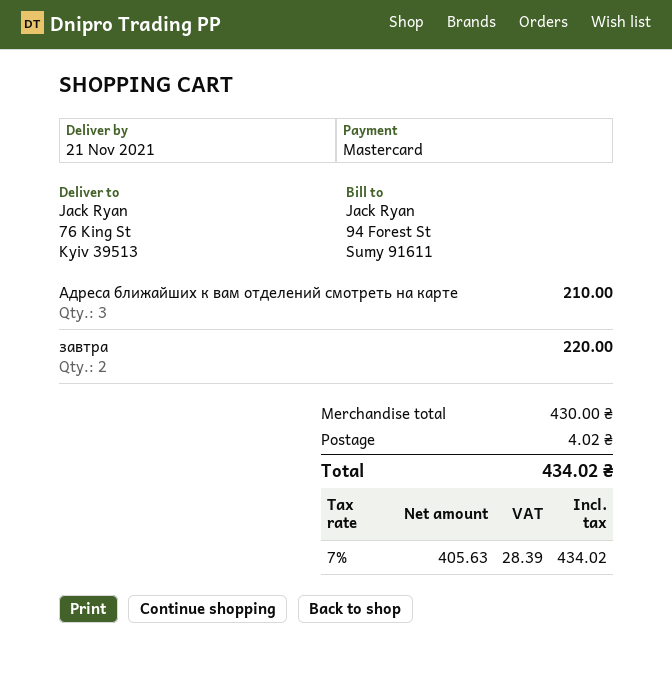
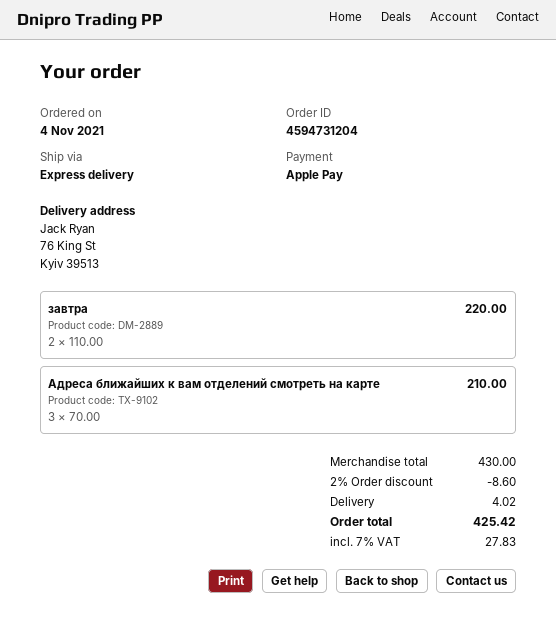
payment method: Mastercard -> Apple Pay
discount: none -> 2% = 8.60
tax: 7% = 28.39 -> 7% = 27.83
total: 434.02 -> 425.42

